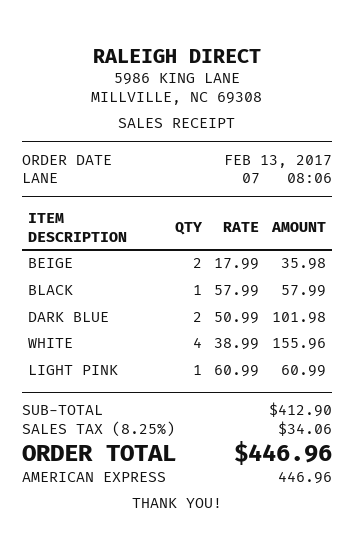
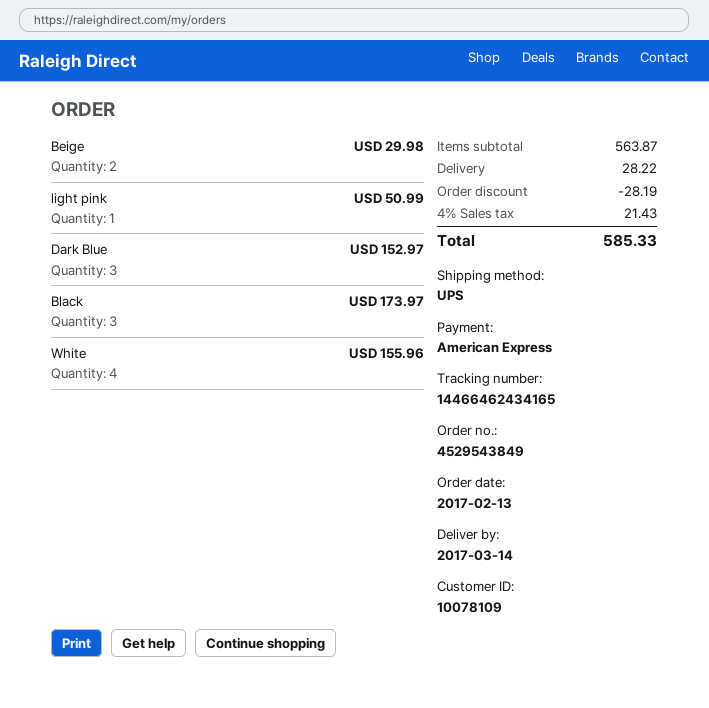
BEIGE: 2 for 35.98 -> 2 for 29.98
BLACK: 1 for 57.99 -> 3 for 173.97
DARK BLUE: 2 for 101.98 -> 3 for 152.97
LIGHT PINK: 1 for 60.99 -> 1 for 50.99
subtotal: 412.90 -> 563.87
discount: none -> 28.19
shipping: none -> 28.22
tax: 8.25% = 34.06 -> 4% = 21.43
total: 446.96 -> 585.33

